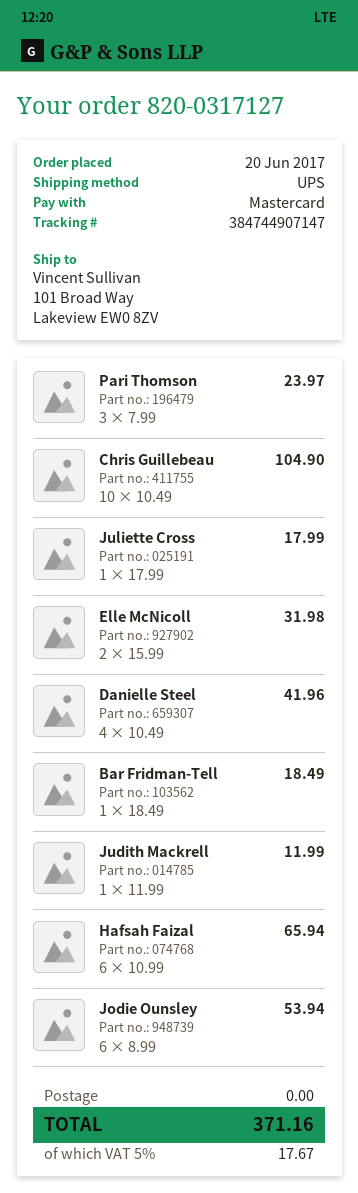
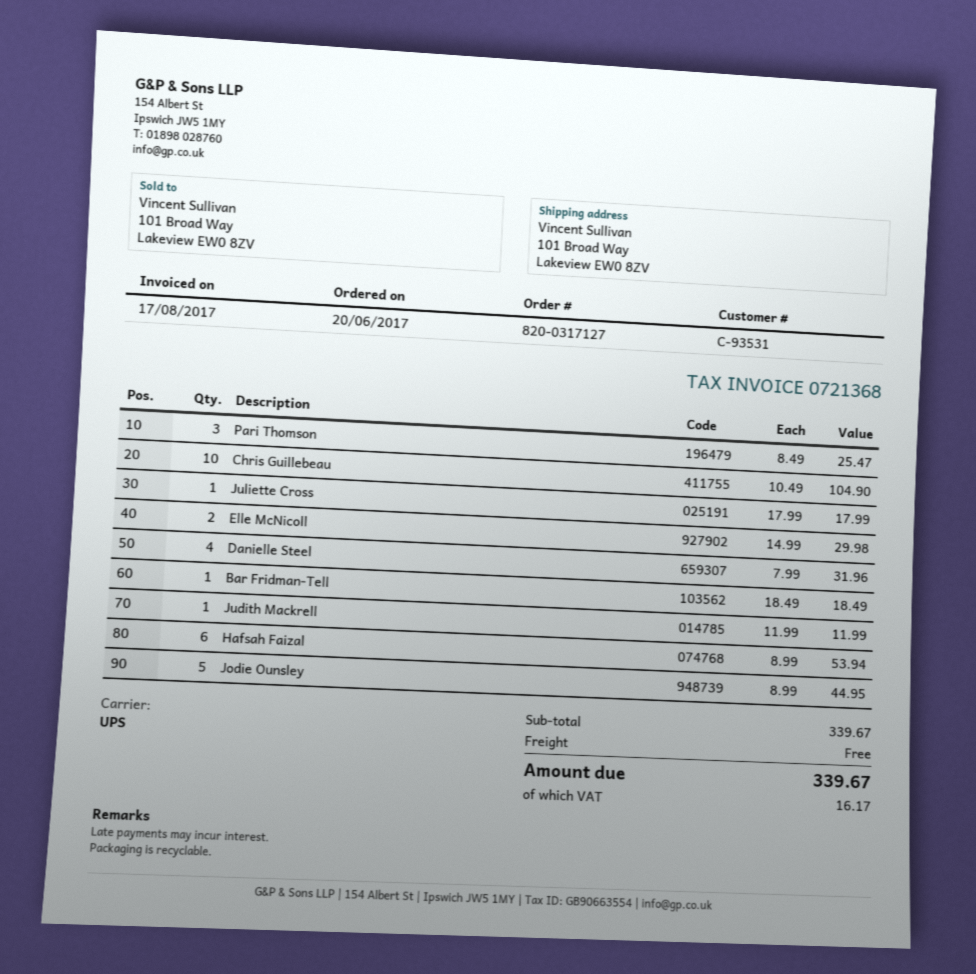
Pari Thomson: 3 x 7.99 = 23.97 -> 3 x 8.49 = 25.47
Elle McNicoll: 2 x 15.99 = 31.98 -> 2 x 14.99 = 29.98
Danielle Steel: 4 x 10.49 = 41.96 -> 4 x 7.99 = 31.96
Hafsah Faizal: 6 x 10.99 = 65.94 -> 6 x 8.99 = 53.94
Jodie Ounsley: 6 x 8.99 = 53.94 -> 5 x 8.99 = 44.95
tax: 17.67 -> 16.17
total: 371.16 -> 339.67

